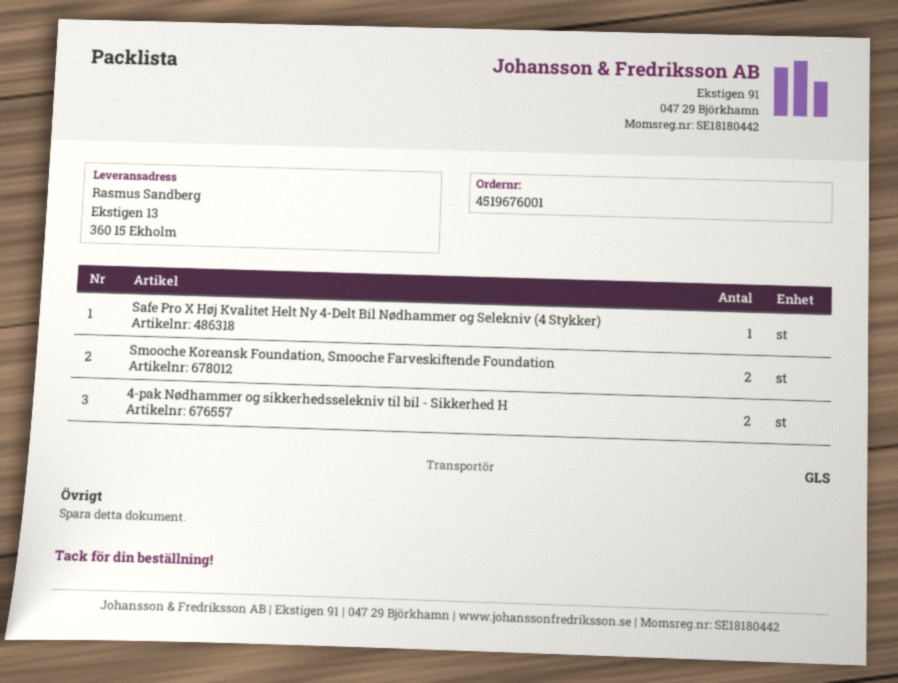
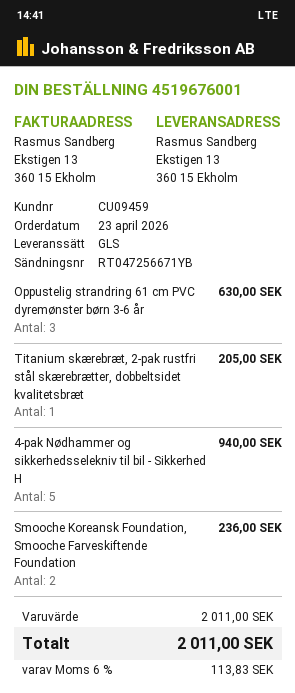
Safe Pro X Høj Kvalitet Helt Ny 4-Delt Bil Nødhammer og Selekniv (4 Stykker): 1 -> none
4-pak Nødhammer og sikkerhedsselekniv til bil - Sikkerhed H: 2 -> 5
Oppustelig strandring 61 cm PVC dyremønster børn 3-6 år: none -> 3
Titanium skærebræt, 2-pak rustfri stål skærebrætter, dobbeltsidet kvalitetsbræt: none -> 1

